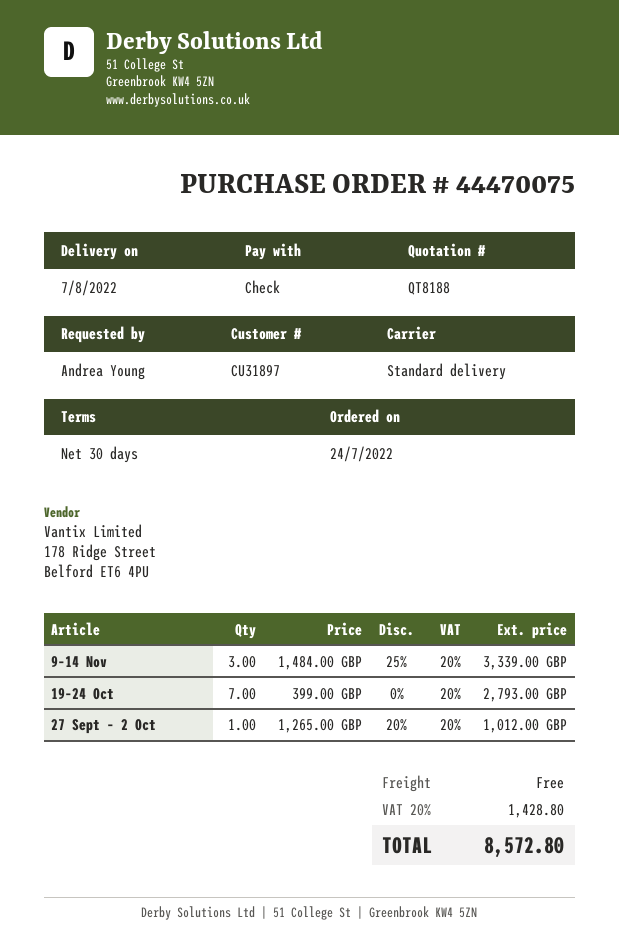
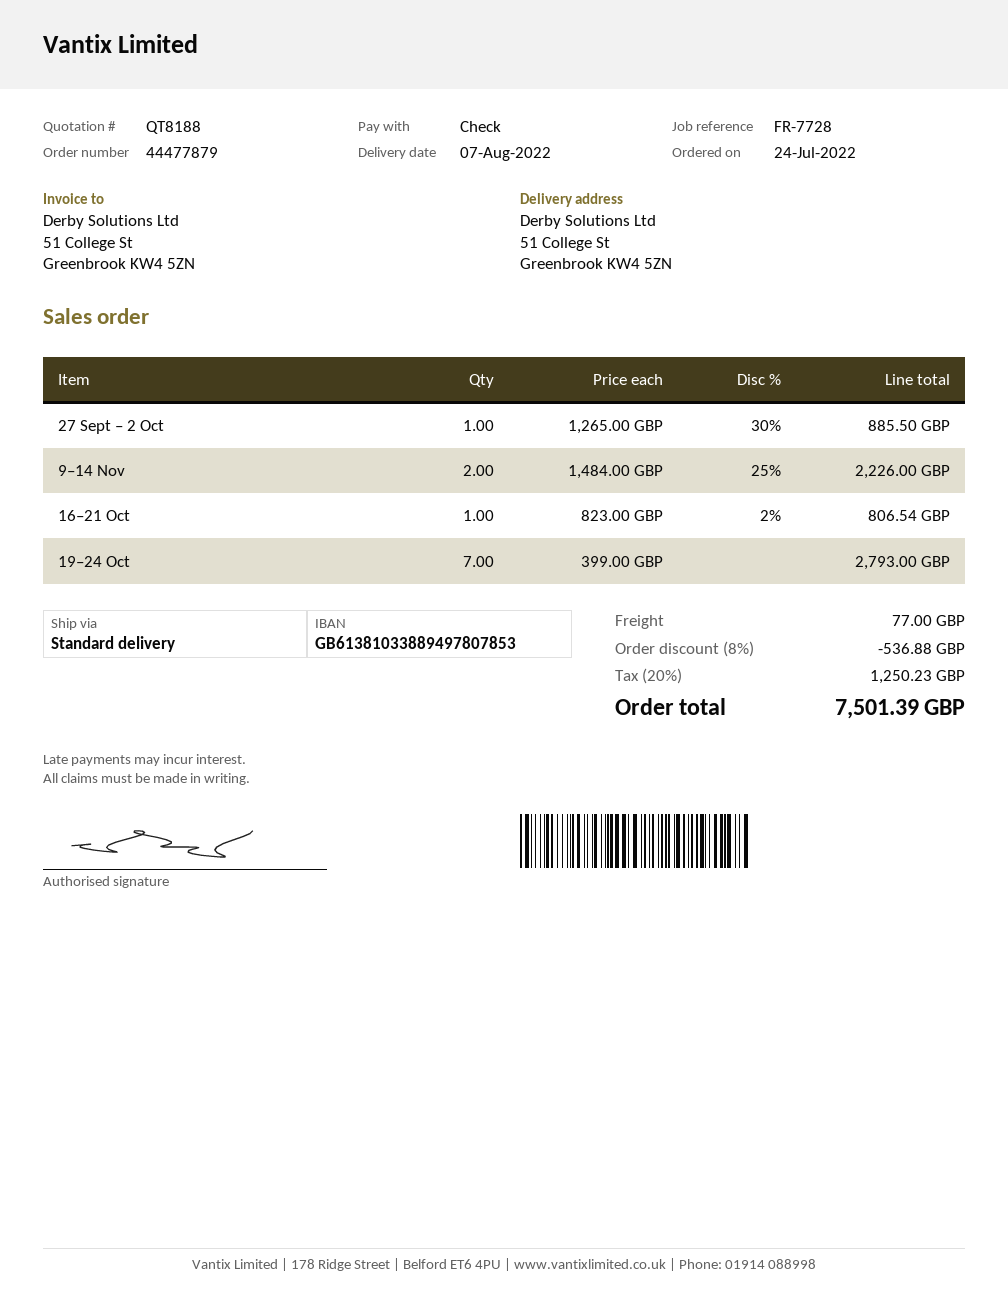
order number: 44470075 -> 44477879
9–14 Nov: 3 x 1484.00 - 25% = 3339.00 -> 2 x 1484.00 - 25% = 2226.00
27 Sept – 2 Oct: 1 x 1265.00 - 20% = 1012.00 -> 1 x 1265.00 - 30% = 885.50
16–21 Oct: none -> 1 x 823.00 - 2% = 806.54
discount: none -> 8% = 536.88
shipping: 0.00 -> 77.00
tax: 20% = 1428.80 -> 20% = 1250.23
total: 8572.80 -> 7501.39

